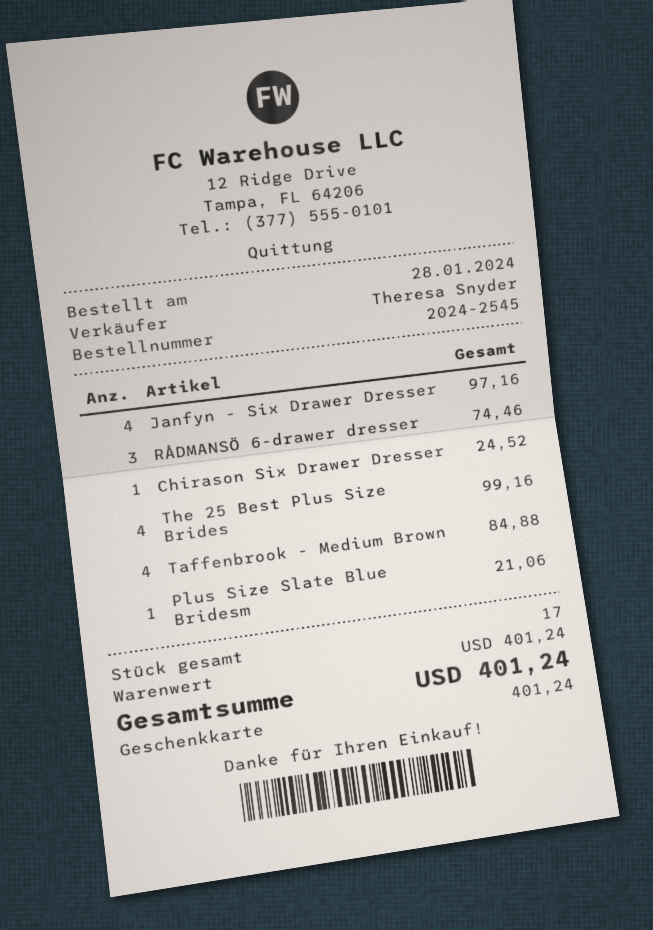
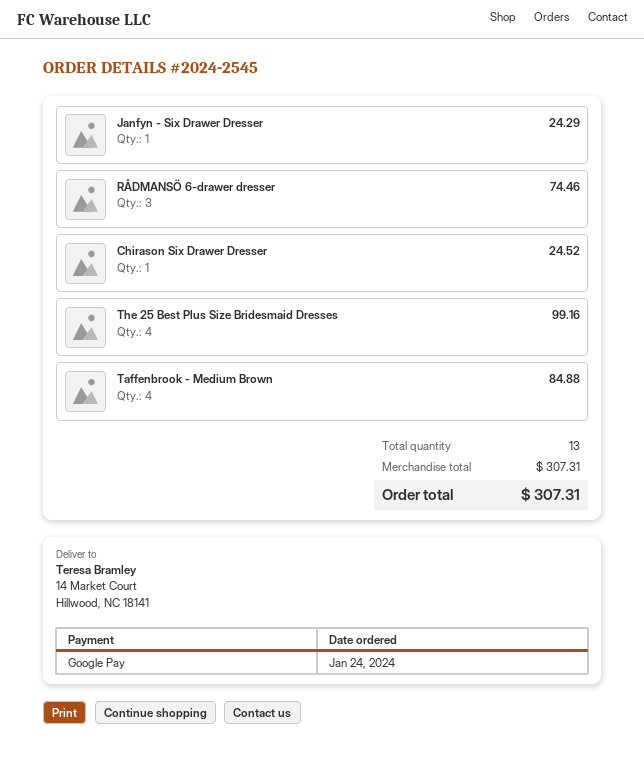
order date: 2024-01-28 -> 2024-01-24
payment method: gift card -> Google Pay
Janfyn - Six Drawer Dresser: 4 for 97.16 -> 1 for 24.29
Plus Size Slate Blue Bridesm: 1 for 21.06 -> none
total quantity: 17 -> 13
subtotal: 401.24 -> 307.31
total: 401.24 -> 307.31

